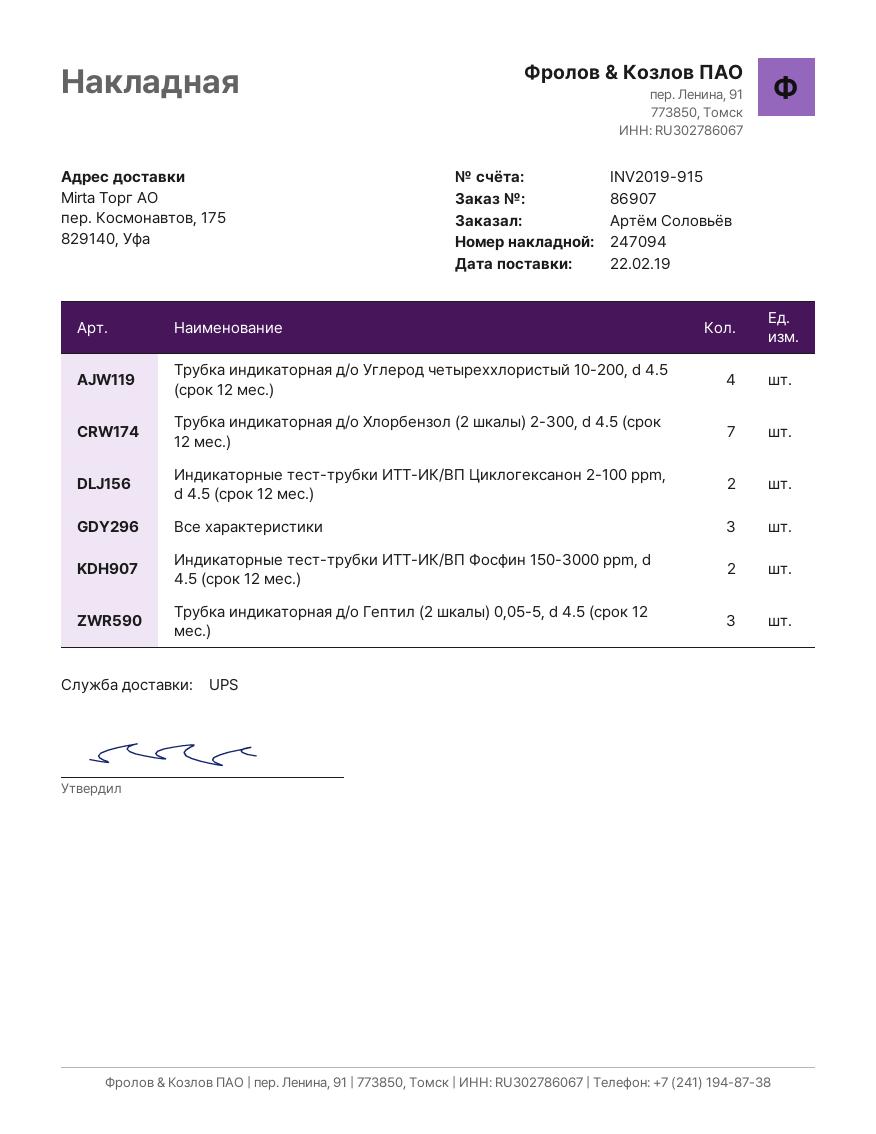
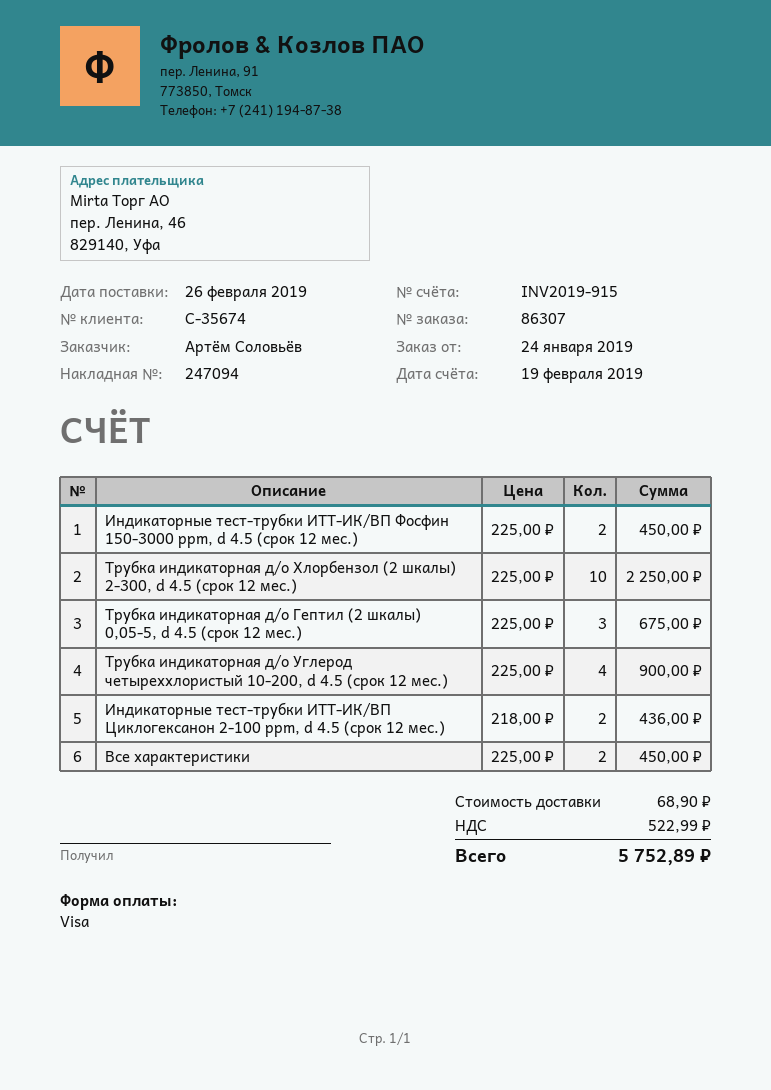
order number: 86907 -> 86307
delivery date: 2019-02-22 -> 2019-02-26
Трубка индикаторная д/о Хлорбензол (2 шкалы) 2-300, d 4.5 (срок 12 мес.): 7 -> 10
Все характеристики: 3 -> 2

